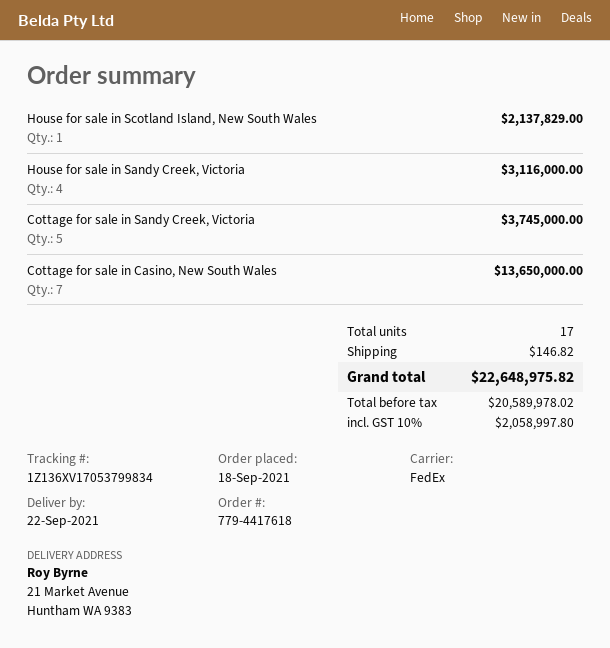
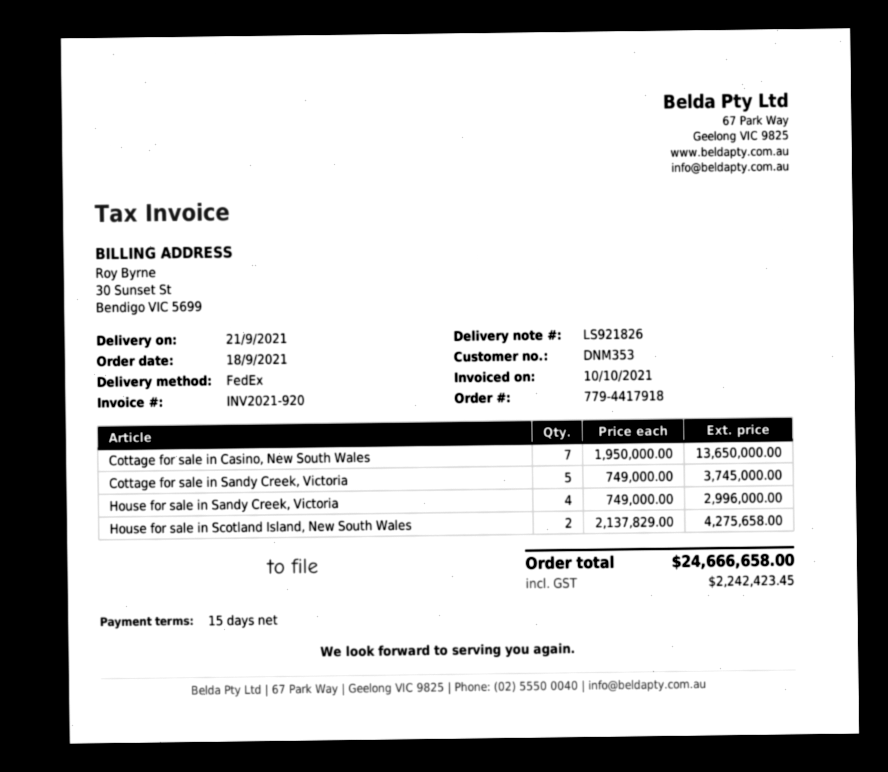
order number: 779-4417618 -> 779-4417918
delivery date: 2021-09-22 -> 2021-09-21
House for sale in Scotland Island, New South Wales: 1 for 2137829.00 -> 2 for 4275658.00
House for sale in Sandy Creek, Victoria: 4 for 3116000.00 -> 4 for 2996000.00
shipping: 146.82 -> none
tax: 2058997.80 -> 2242423.45
total: 22648975.82 -> 24666658.00

